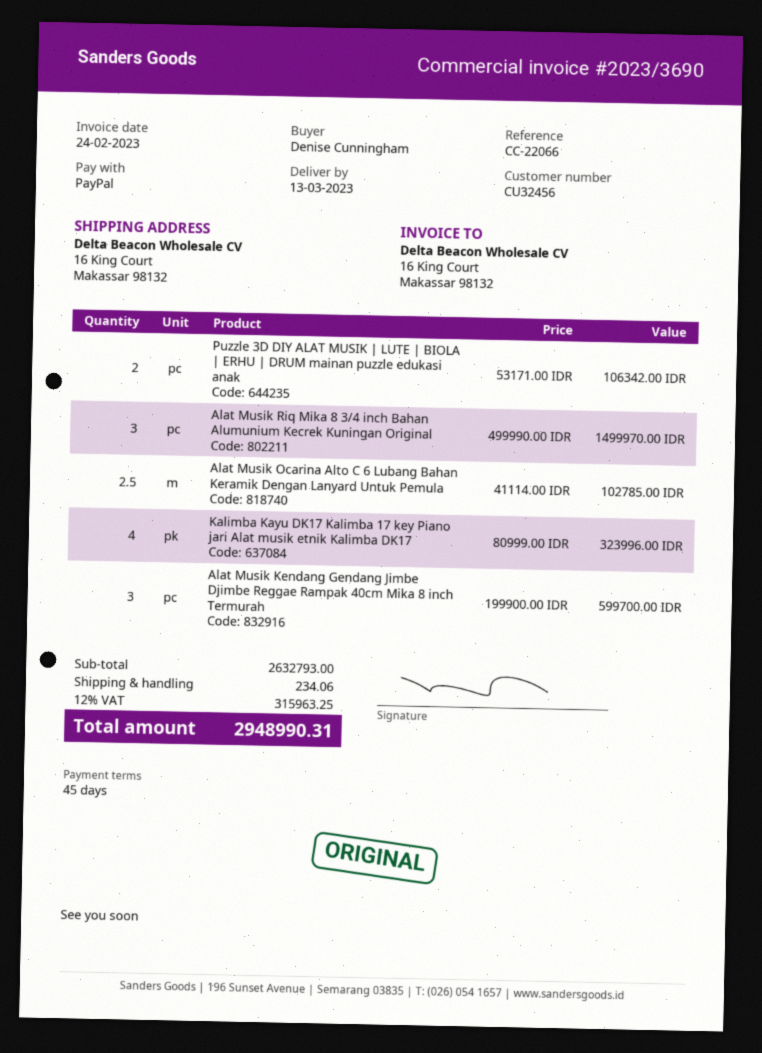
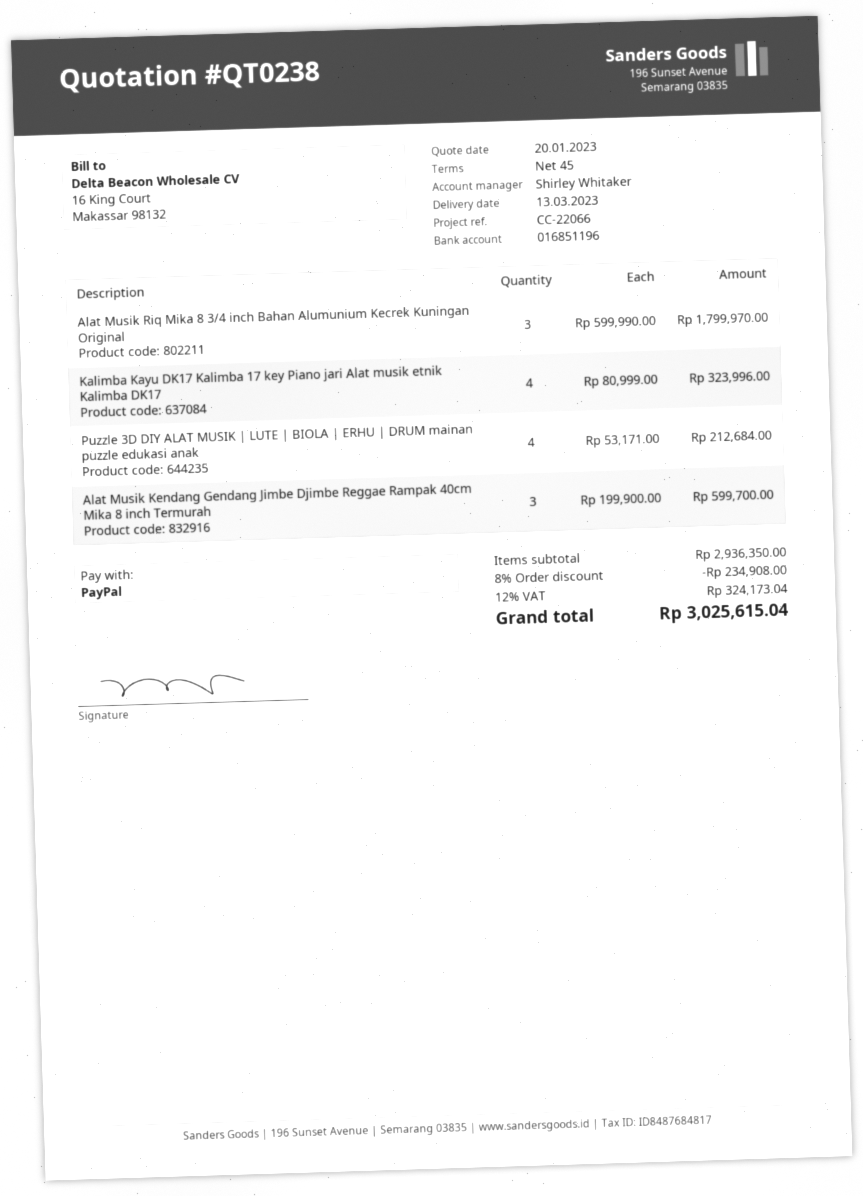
Puzzle 3D DIY ALAT MUSIK | LUTE | BIOLA | ERHU | DRUM mainan puzzle edukasi anak: 2 x 53171.00 = 106342.00 -> 4 x 53171.00 = 212684.00
Alat Musik Riq Mika 8 3/4 inch Bahan Alumunium Kecrek Kuningan Original: 3 x 499990.00 = 1499970.00 -> 3 x 599990.00 = 1799970.00
Alat Musik Ocarina Alto C 6 Lubang Bahan Keramik Dengan Lanyard Untuk Pemula: 2.5 x 41114.00 = 102785.00 -> none
subtotal: 2632793.00 -> 2936350.00
discount: none -> 8% = 234908.00
shipping: 234.06 -> none
tax: 12% = 315963.25 -> 12% = 324173.04
total: 2948990.31 -> 3025615.04

